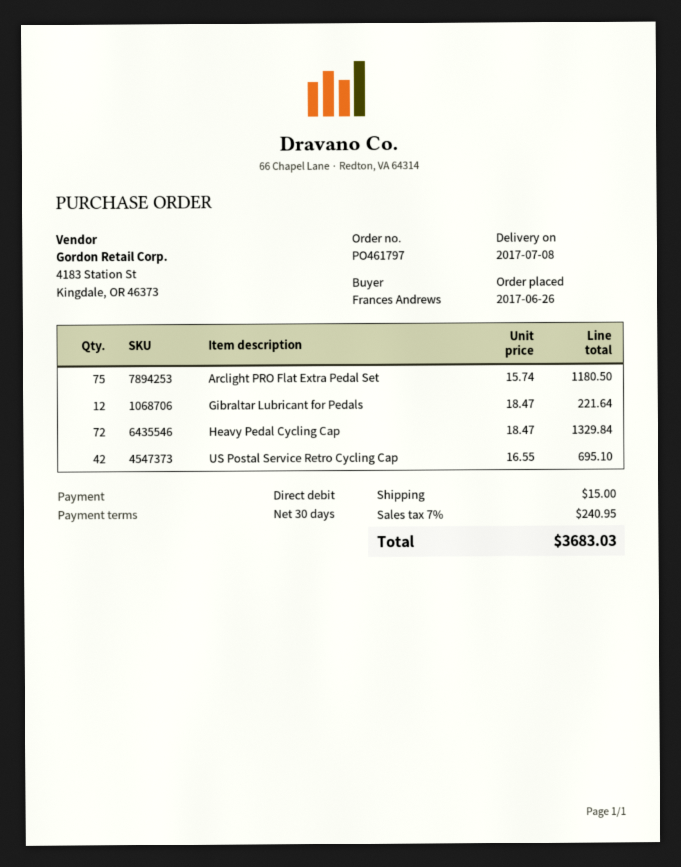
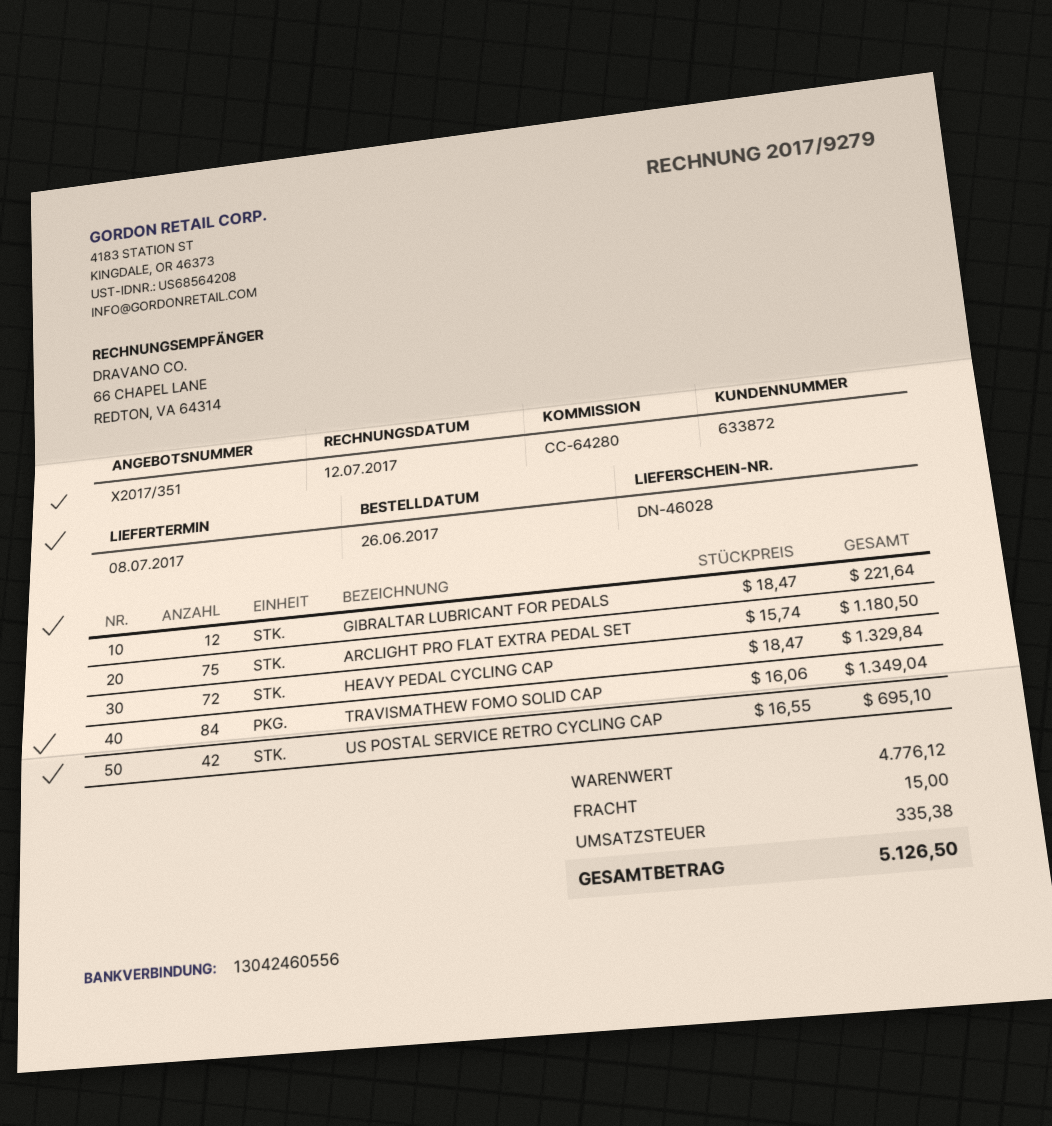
TRAVISMATHEW FOMO SOLID CAP: none -> 84 x 16.06 = 1349.04
tax: 240.95 -> 335.38
total: 3683.03 -> 5126.50

